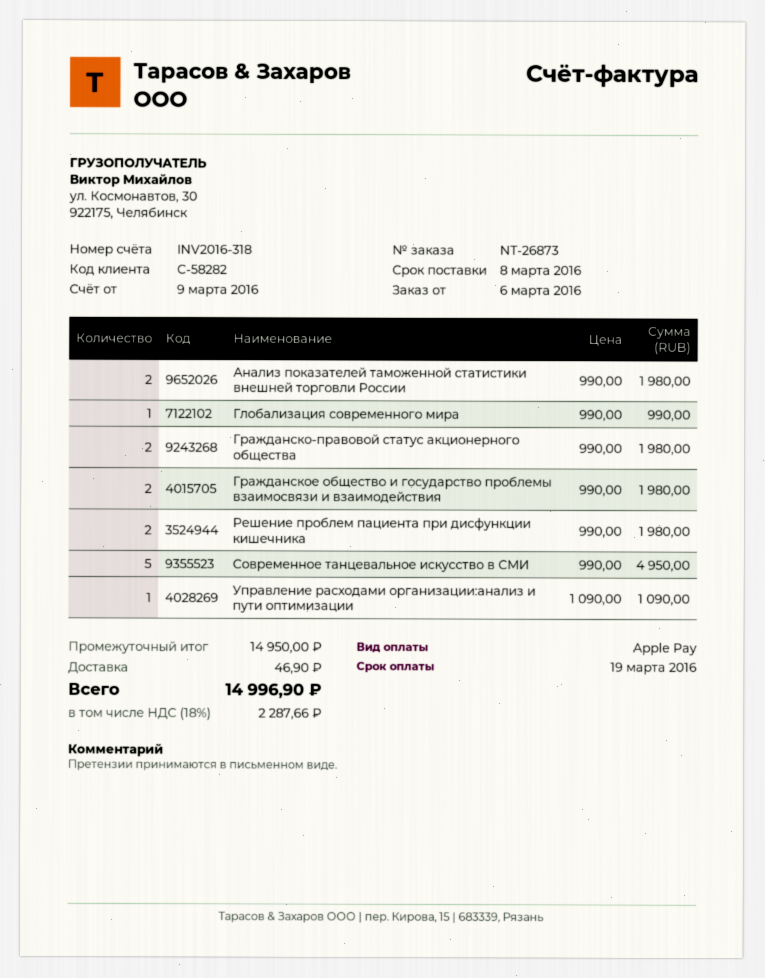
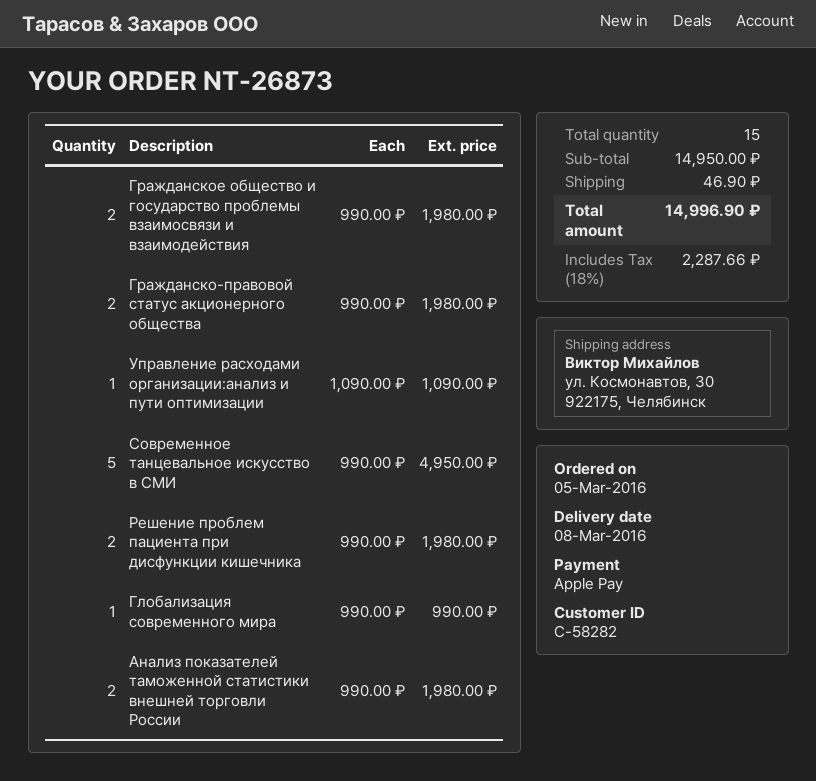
order date: 2016-03-06 -> 2016-03-05

